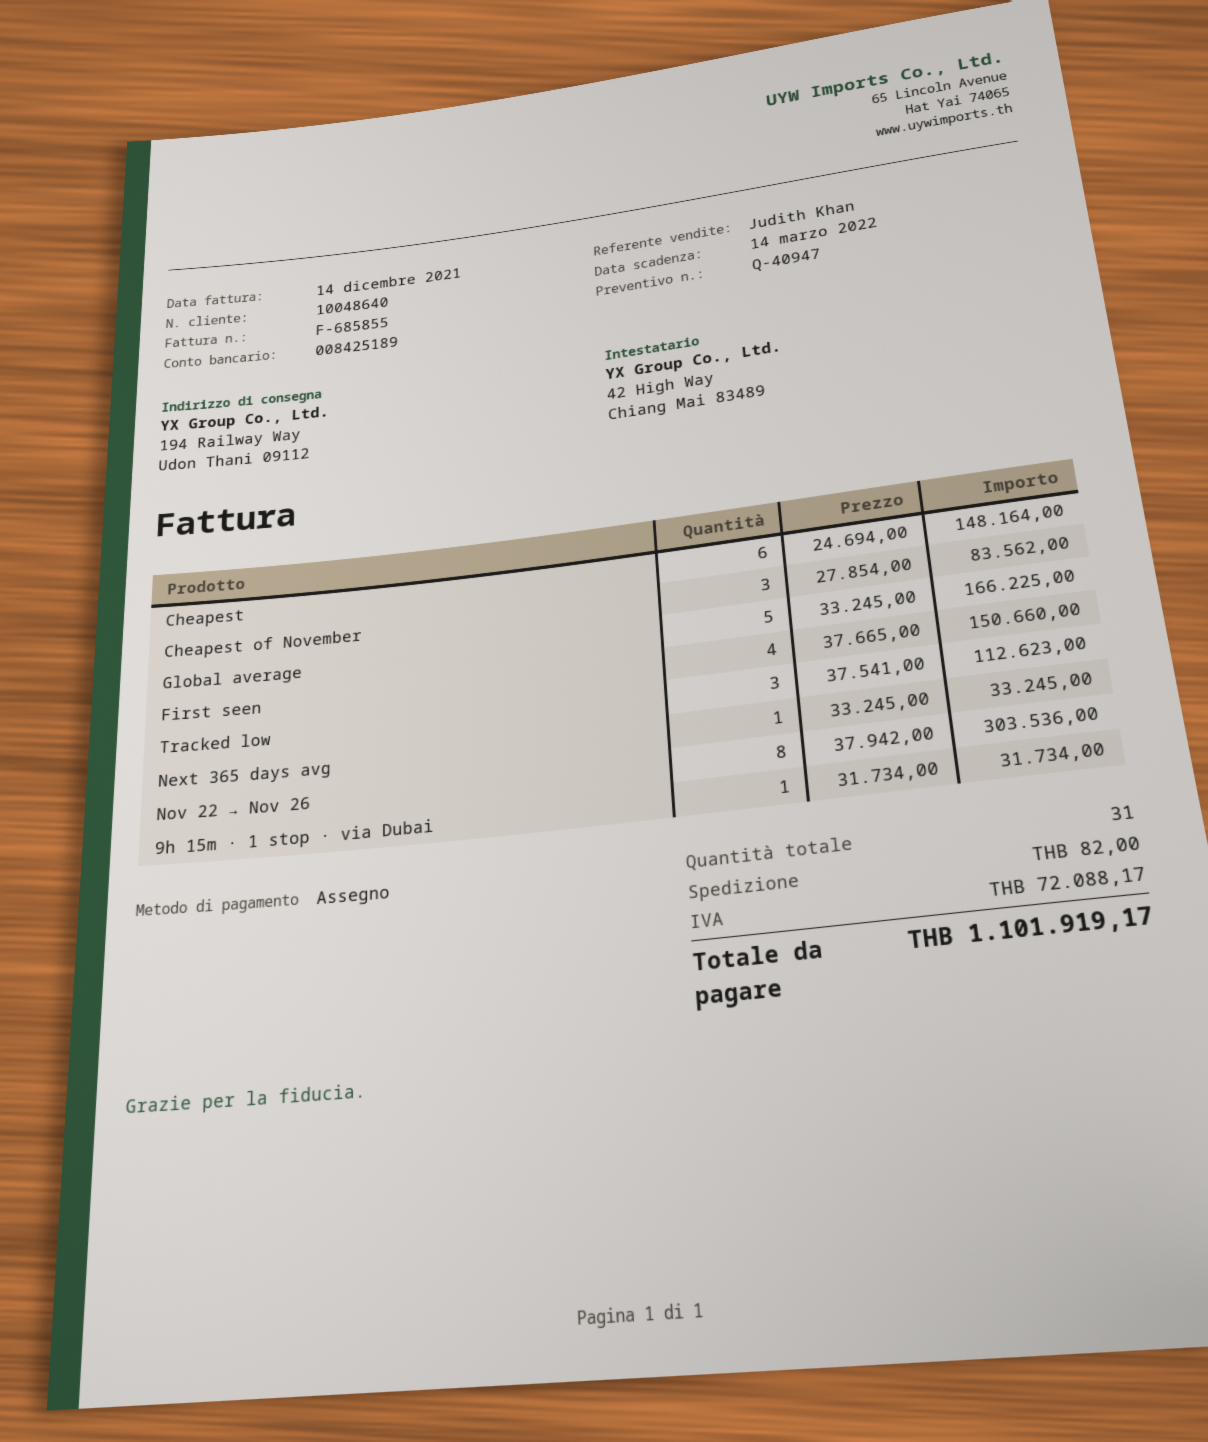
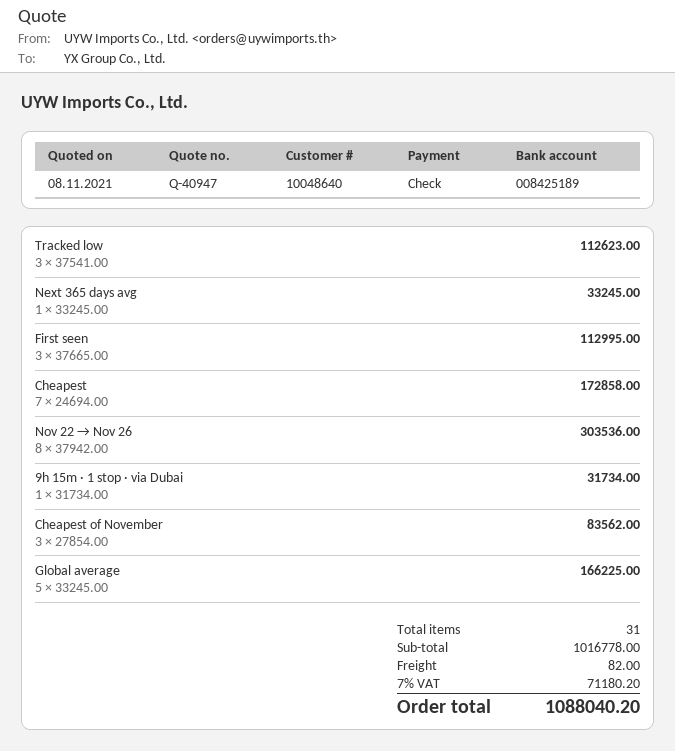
Cheapest: 6 x 24694.00 = 148164.00 -> 7 x 24694.00 = 172858.00
First seen: 4 x 37665.00 = 150660.00 -> 3 x 37665.00 = 112995.00
tax: 72088.17 -> 71180.20
total: 1101919.17 -> 1088040.20

